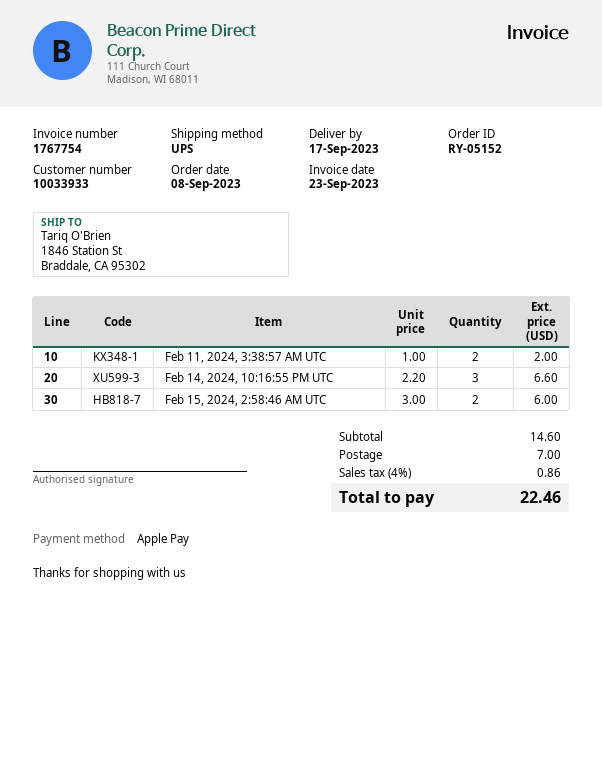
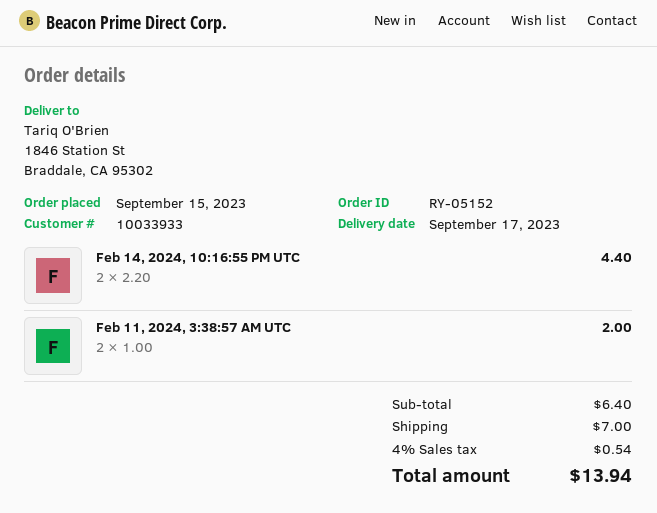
order date: 2023-09-08 -> 2023-09-15
Feb 14, 2024, 10:16:55 PM UTC: 3 x 2.20 = 6.60 -> 2 x 2.20 = 4.40
Feb 15, 2024, 2:58:46 AM UTC: 2 x 3.00 = 6.00 -> none
subtotal: 14.60 -> 6.40
tax: 4% = 0.86 -> 4% = 0.54
total: 22.46 -> 13.94

